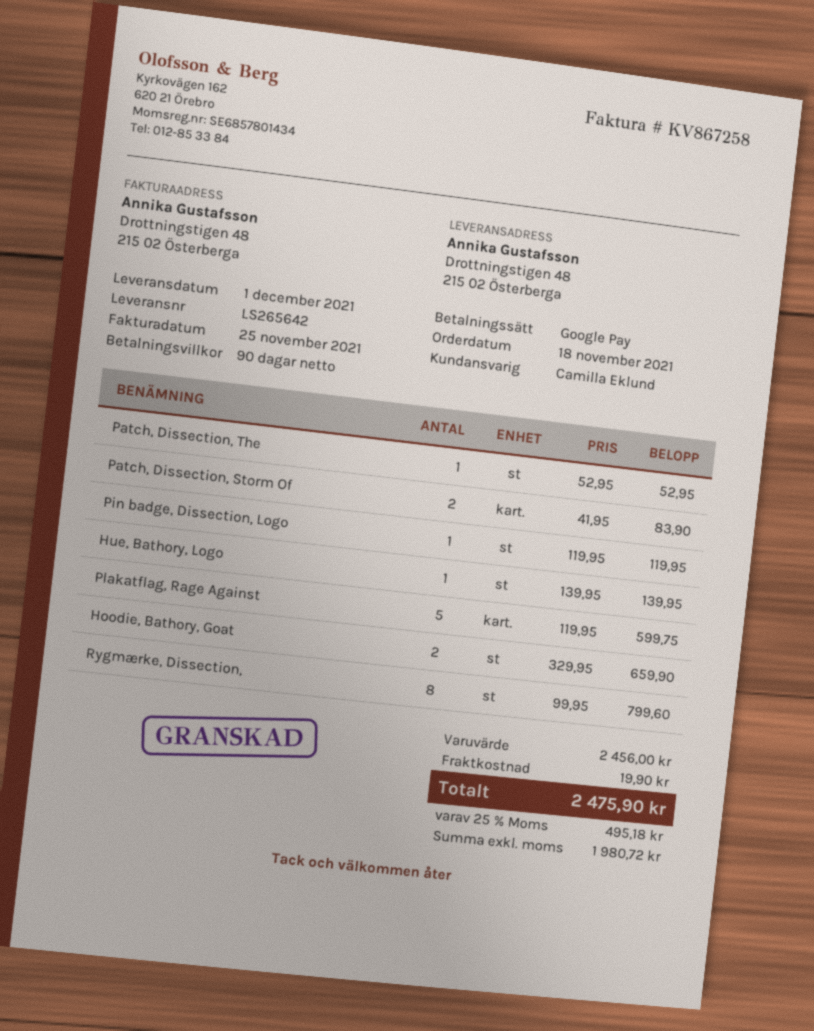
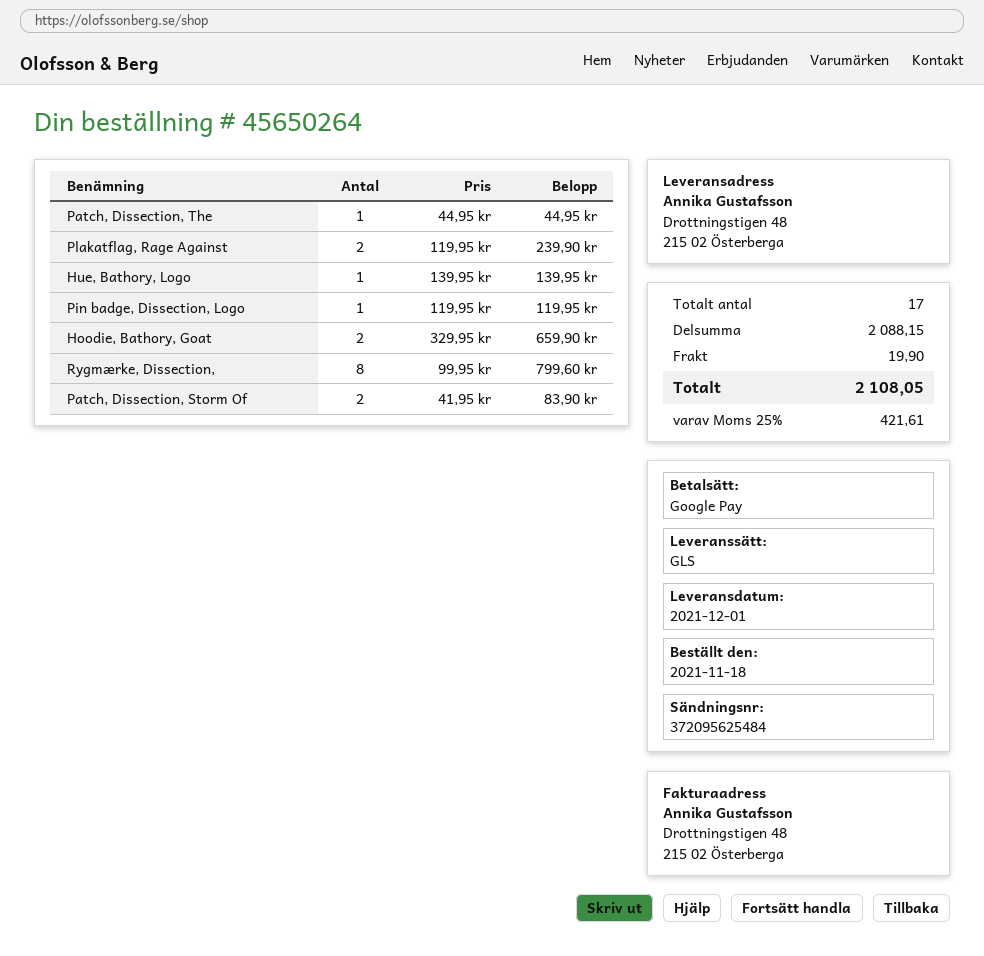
Patch, Dissection, The: 1 x 52.95 = 52.95 -> 1 x 44.95 = 44.95
Plakatflag, Rage Against: 5 x 119.95 = 599.75 -> 2 x 119.95 = 239.90
subtotal: 2456.00 -> 2088.15
tax: 25% = 495.18 -> 25% = 421.61
total: 2475.90 -> 2108.05

